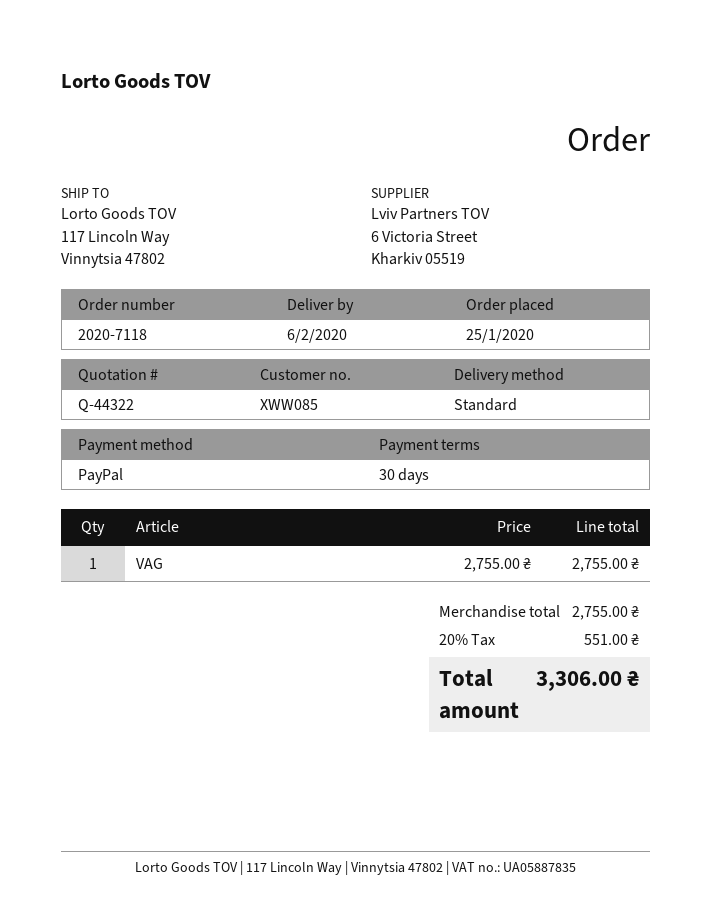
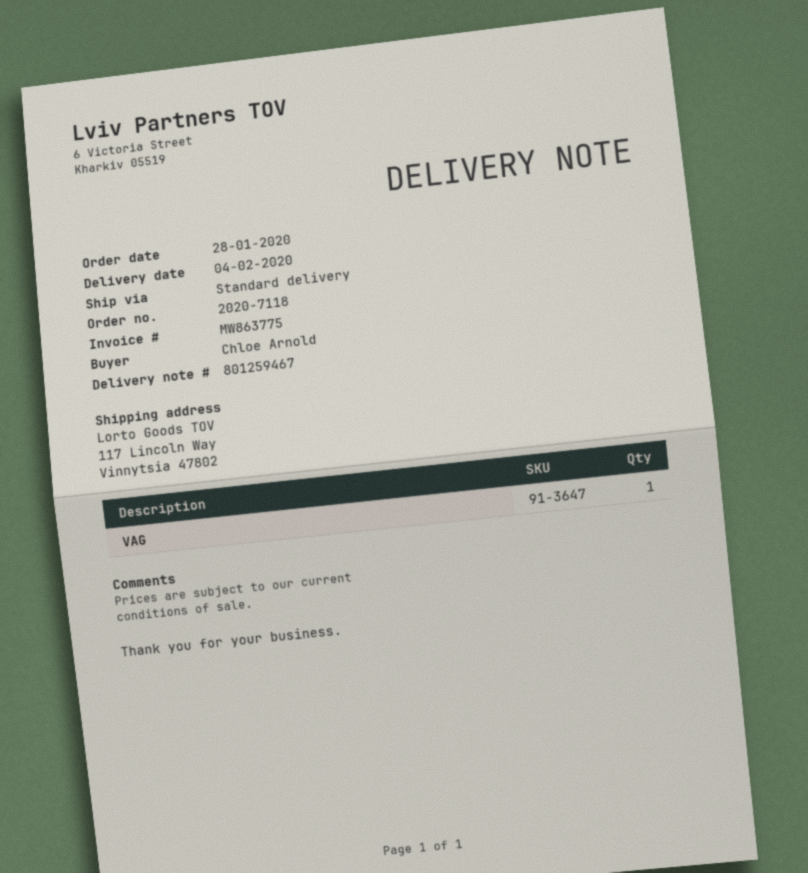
order date: 2020-01-25 -> 2020-01-28
delivery date: 2020-02-06 -> 2020-02-04

